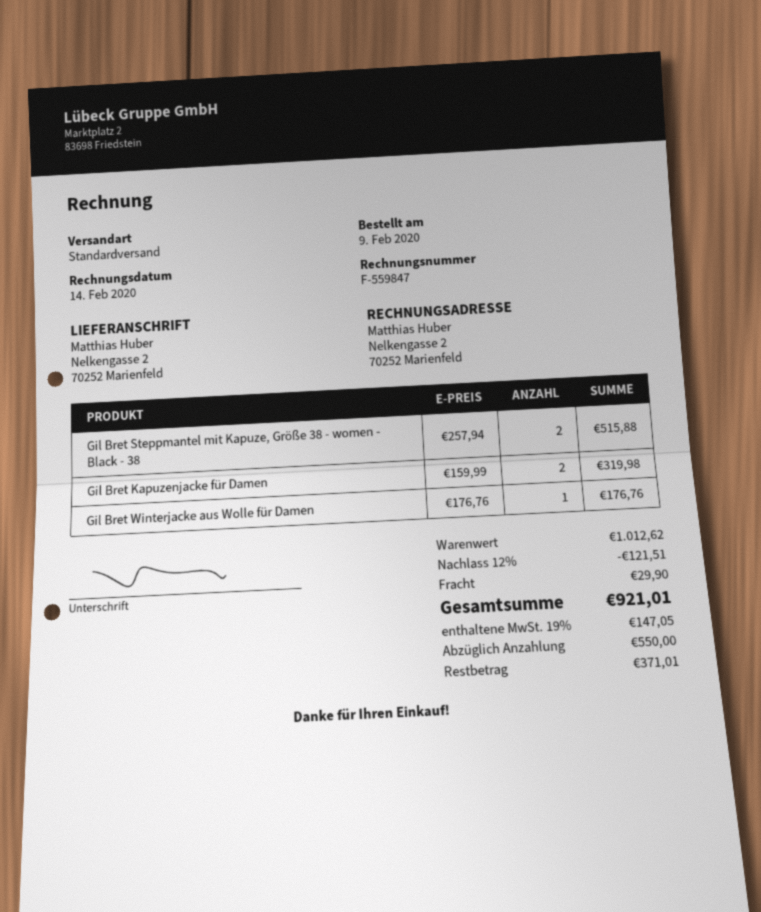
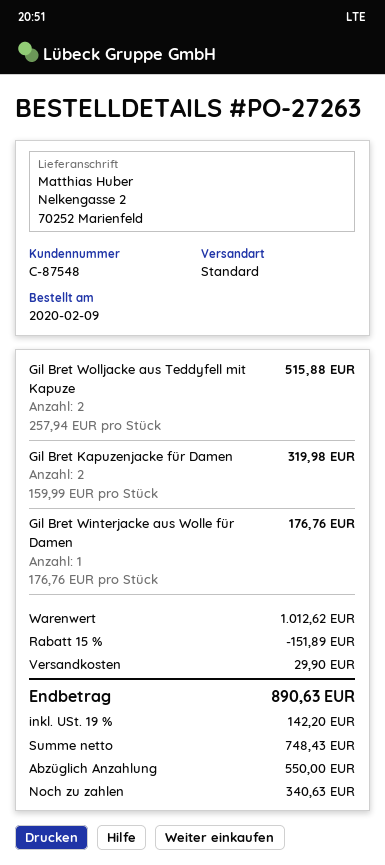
Gil Bret Steppmantel mit Kapuze, Größe 38 - women - Black - 38: 2 x 257.94 = 515.88 -> none
Gil Bret Wolljacke aus Teddyfell mit Kapuze: none -> 2 x 257.94 = 515.88
discount: 12% = 121.51 -> 15% = 151.89
tax: 19% = 147.05 -> 19% = 142.20
total: 921.01 -> 890.63
balance: 371.01 -> 340.63

